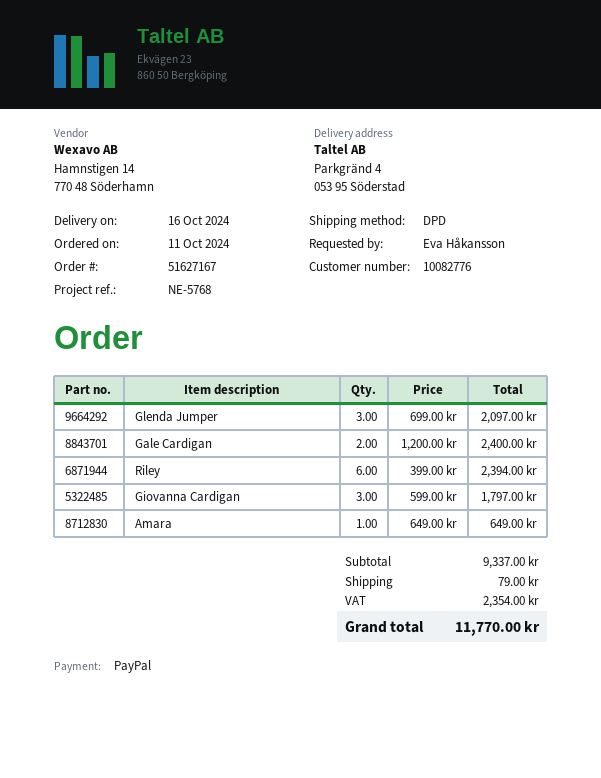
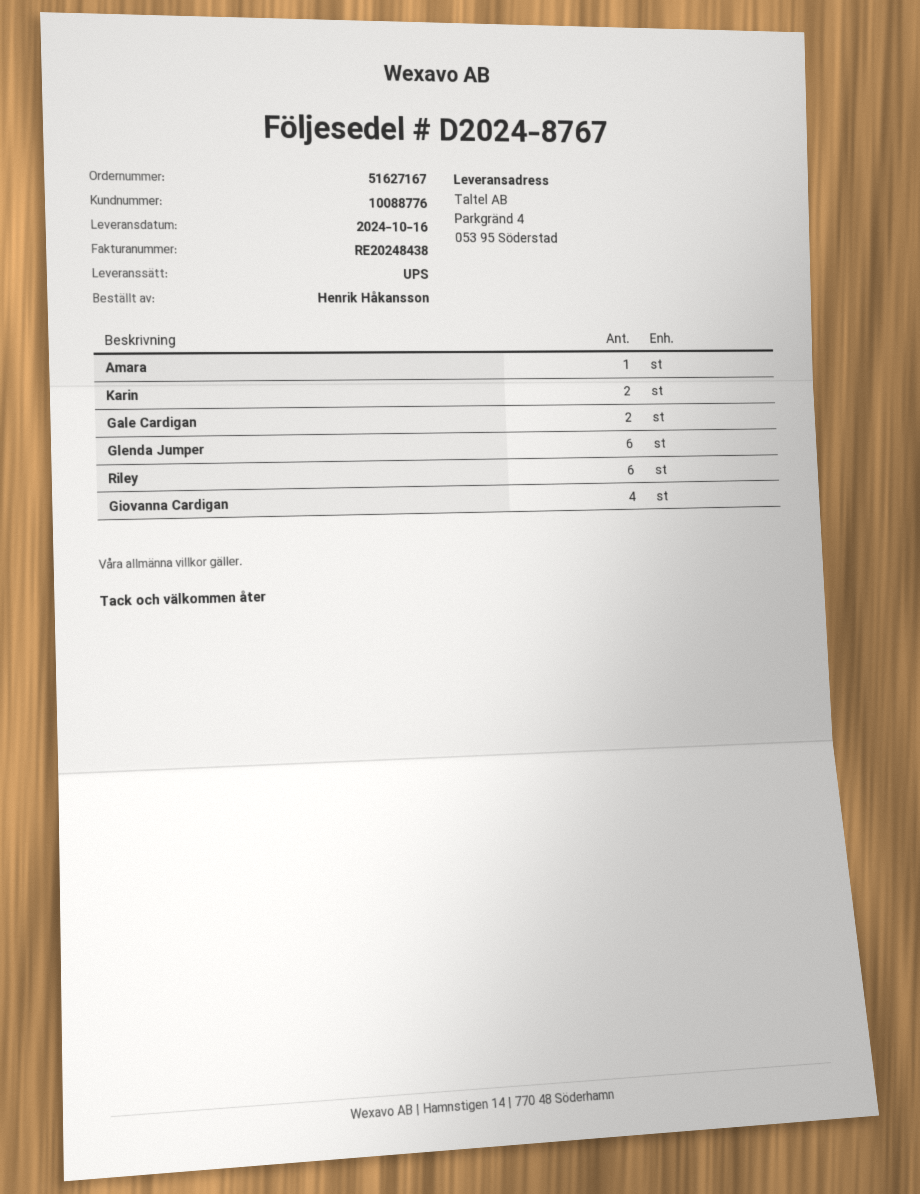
customer number: 10082776 -> 10088776
ordered by: Eva Håkansson -> Henrik Håkansson
shipping method: DPD -> UPS
Glenda Jumper: 3 -> 6
Giovanna Cardigan: 3 -> 4
Karin: none -> 2

